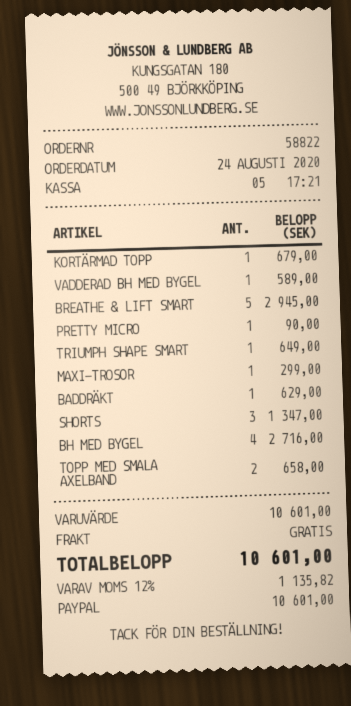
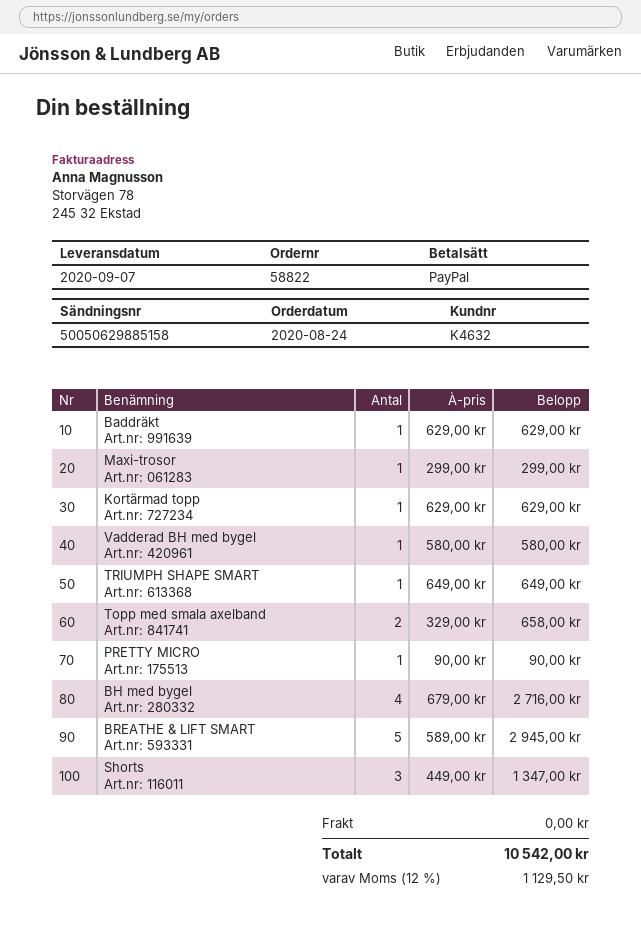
KORTÄRMAD TOPP: 1 for 679.00 -> 1 for 629.00
VADDERAD BH MED BYGEL: 1 for 589.00 -> 1 for 580.00
tax: 12% = 1135.82 -> 12% = 1129.50
total: 10601.00 -> 10542.00

